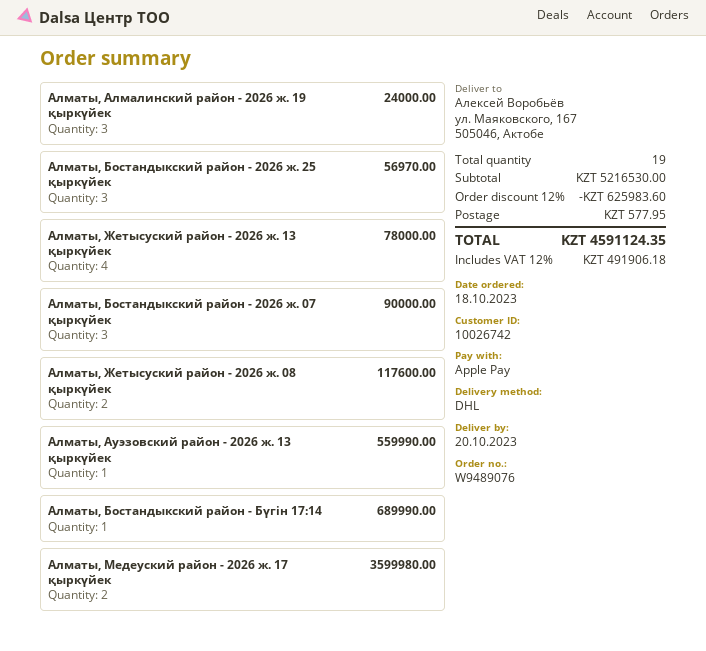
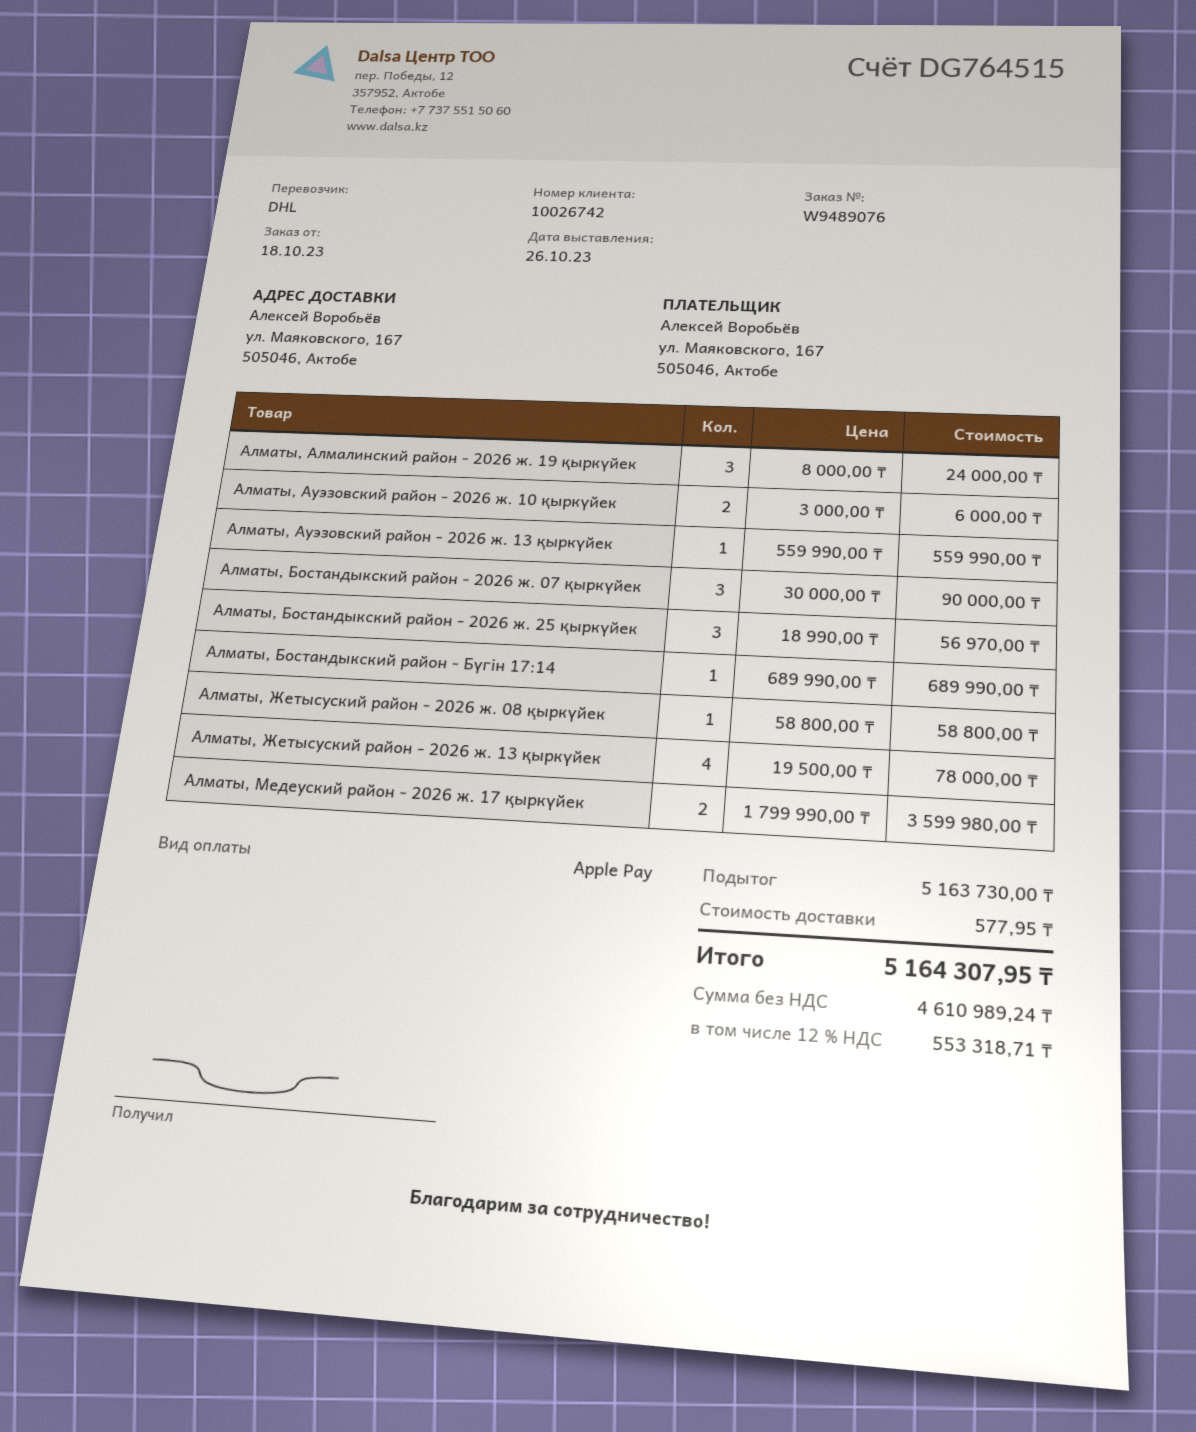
Алматы, Жетысуский район - 2026 ж. 08 қыркүйек: 2 for 117600.00 -> 1 for 58800.00
Алматы, Ауэзовский район - 2026 ж. 10 қыркүйек: none -> 2 for 6000.00
subtotal: 5216530.00 -> 5163730.00
discount: 12% = 625983.60 -> none
tax: 12% = 491906.18 -> 12% = 553318.71
total: 4591124.35 -> 5164307.95

